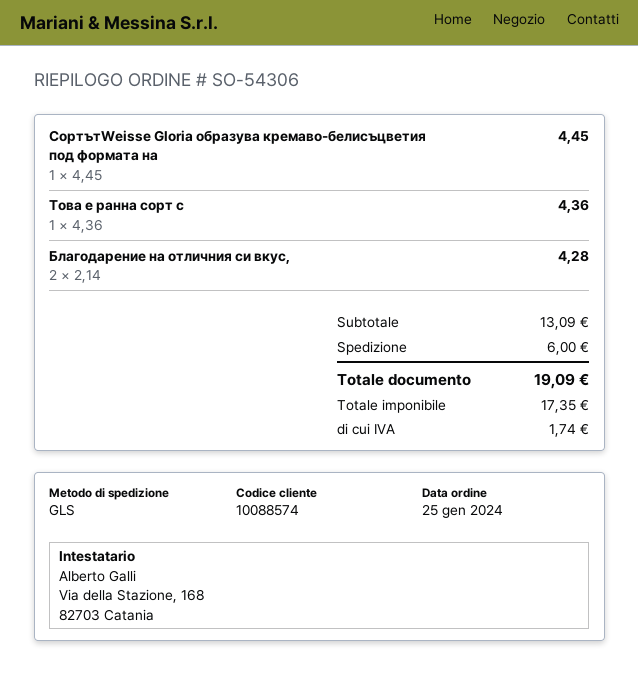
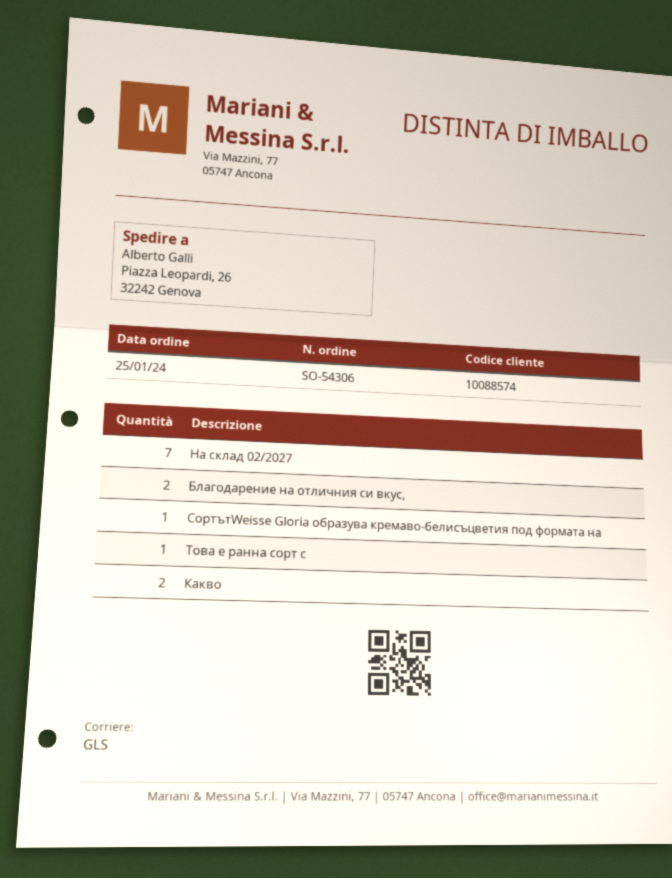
На склад 02/2027: none -> 7
Какво: none -> 2

